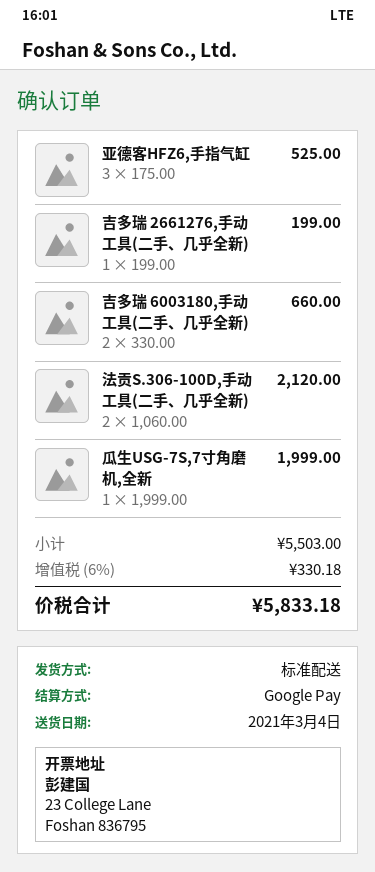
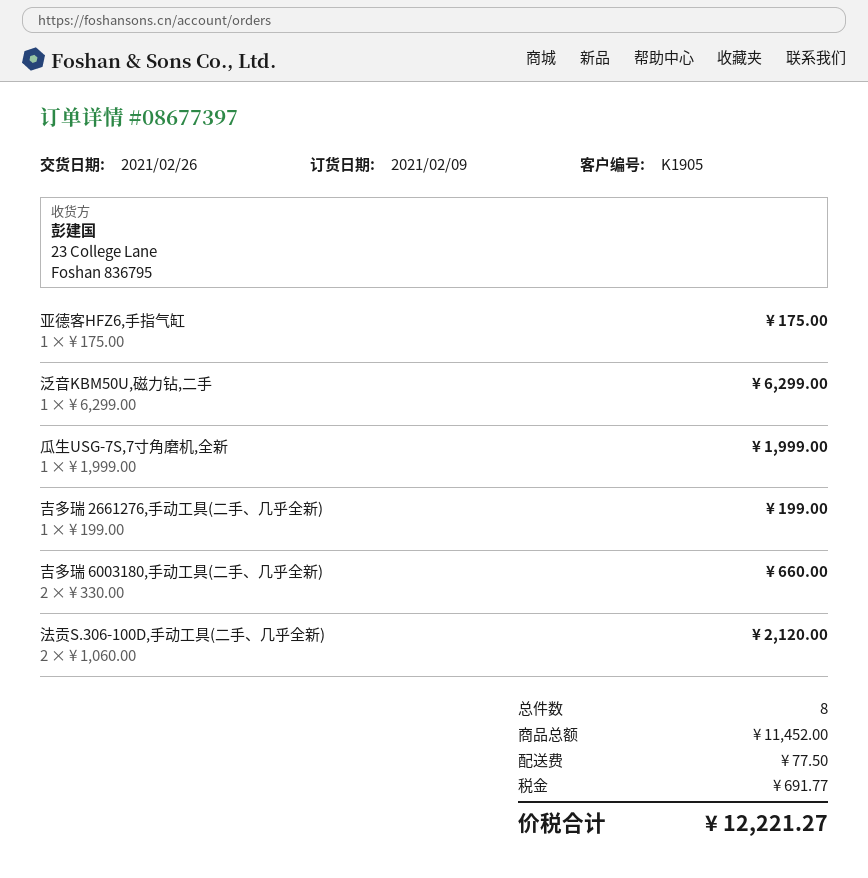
delivery date: 2021-03-04 -> 2021-02-26
亚德客HFZ6,手指气缸: 3 x 175.00 = 525.00 -> 1 x 175.00 = 175.00
泛音KBM50U,磁力钻,二手: none -> 1 x 6299.00 = 6299.00
subtotal: 5503.00 -> 11452.00
shipping: none -> 77.50
tax: 330.18 -> 691.77
total: 5833.18 -> 12221.27

